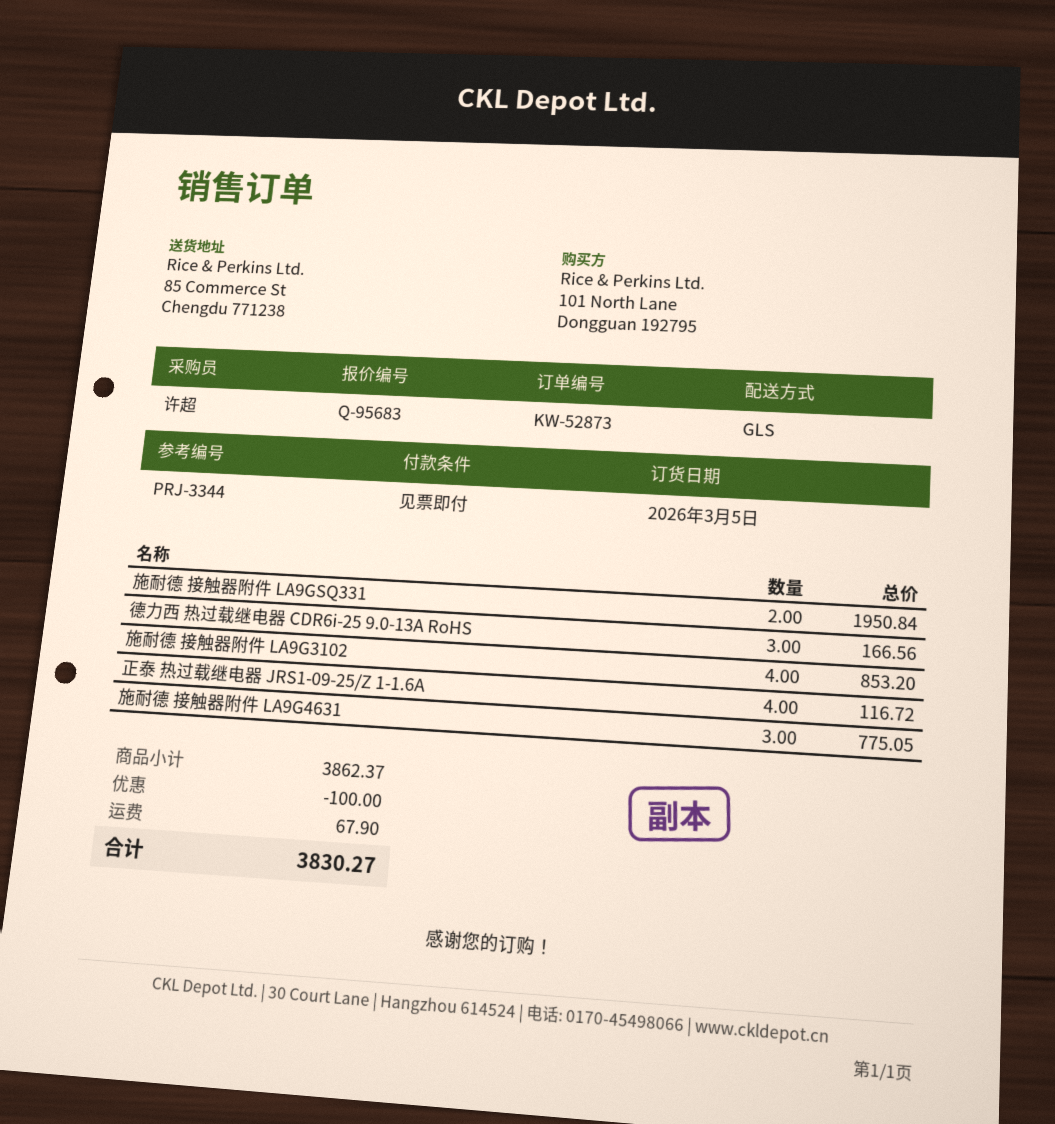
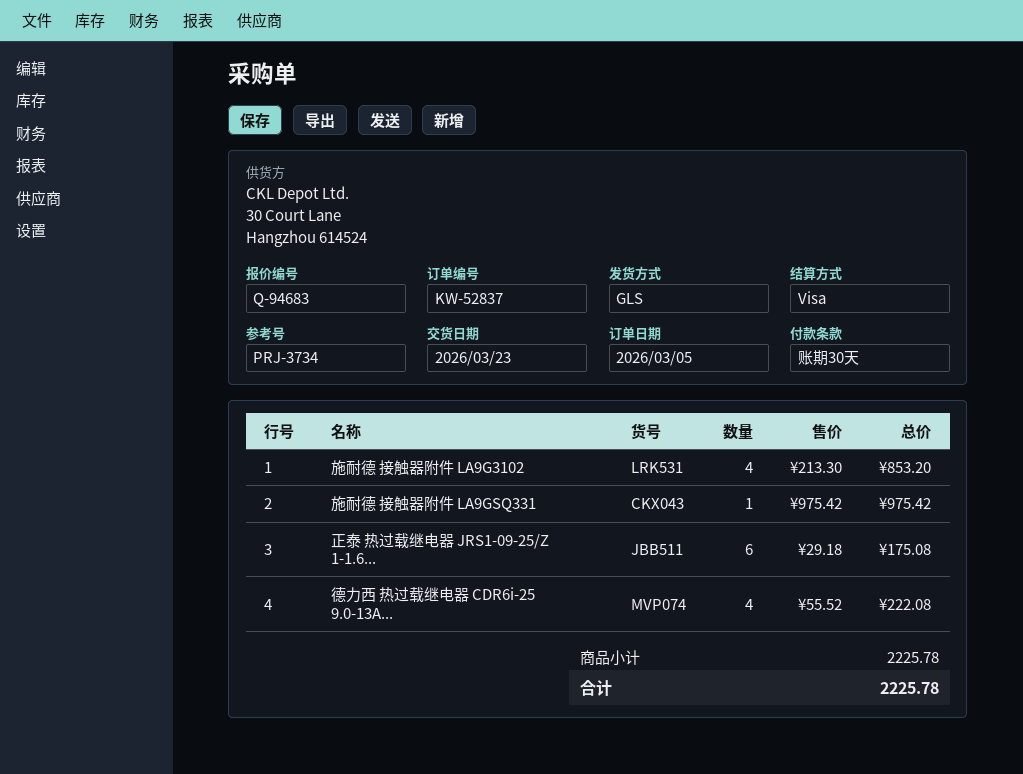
quote number: Q-95683 -> Q-94683
order number: KW-52873 -> KW-52837
payment terms: on receipt -> 30 days
reference: PRJ-3344 -> PRJ-3734
施耐德 接触器附件 LA9GSQ331: 2 for 1950.84 -> 1 for 975.42
德力西 热过载继电器 CDR6i-25 9.0-13A RoHS: 3 for 166.56 -> 4 for 222.08
正泰 热过载继电器 JRS1-09-25/Z 1-1.6A: 4 for 116.72 -> 6 for 175.08
施耐德 接触器附件 LA9G4631: 3 for 775.05 -> none
subtotal: 3862.37 -> 2225.78
discount: 100.00 -> none
shipping: 67.90 -> none
total: 3830.27 -> 2225.78

